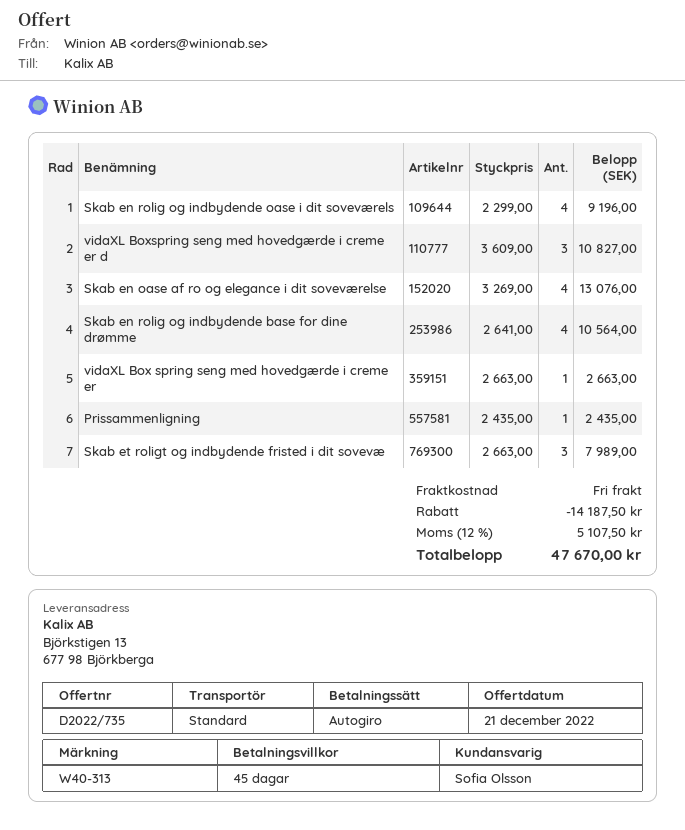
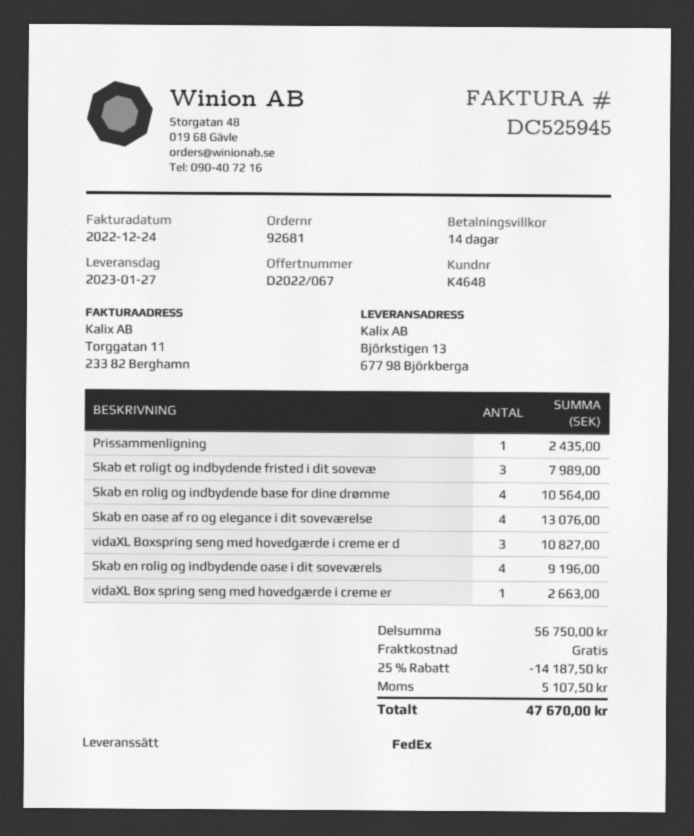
quote number: D2022/735 -> D2022/067
payment terms: 45 days -> 14 days
shipping method: standard -> FedEx

